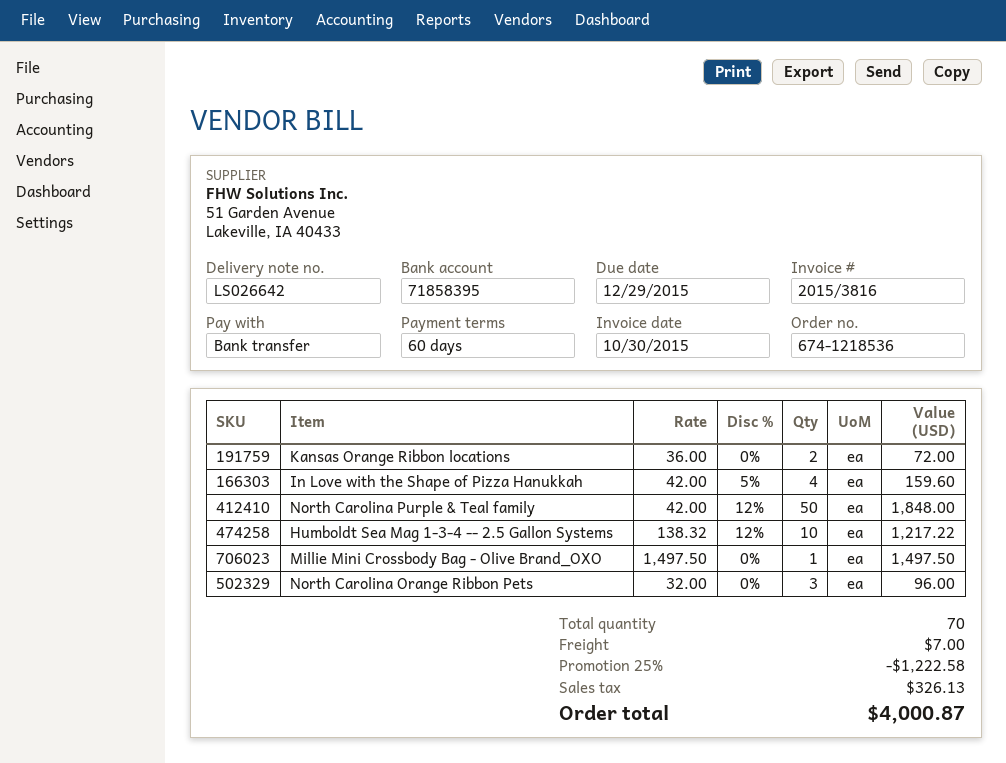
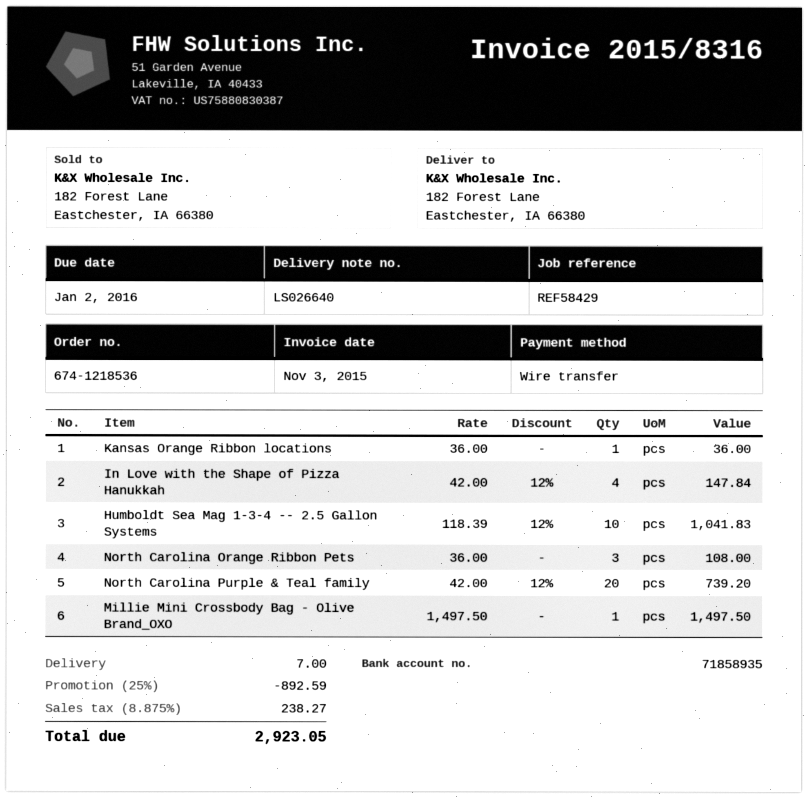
delivery note number: LS026642 -> LS026640
invoice number: 2015/3816 -> 2015/8316
invoice date: 2015-10-30 -> 2015-11-03
due date: 2015-12-29 -> 2016-01-02
bank account: 71858395 -> 71858935
Kansas Orange Ribbon locations: 2 x 36.00 = 72.00 -> 1 x 36.00 = 36.00
In Love with the Shape of Pizza Hanukkah: 4 x 42.00 - 5% = 159.60 -> 4 x 42.00 - 12% = 147.84
North Carolina Purple & Teal family: 50 x 42.00 - 12% = 1848.00 -> 20 x 42.00 - 12% = 739.20
Humboldt Sea Mag 1-3-4 -- 2.5 Gallon Systems: 10 x 138.32 - 12% = 1217.22 -> 10 x 118.39 - 12% = 1041.83
North Carolina Orange Ribbon Pets: 3 x 32.00 = 96.00 -> 3 x 36.00 = 108.00
discount: 25% = 1222.58 -> 25% = 892.59
tax: 326.13 -> 238.27
total: 4000.87 -> 2923.05

